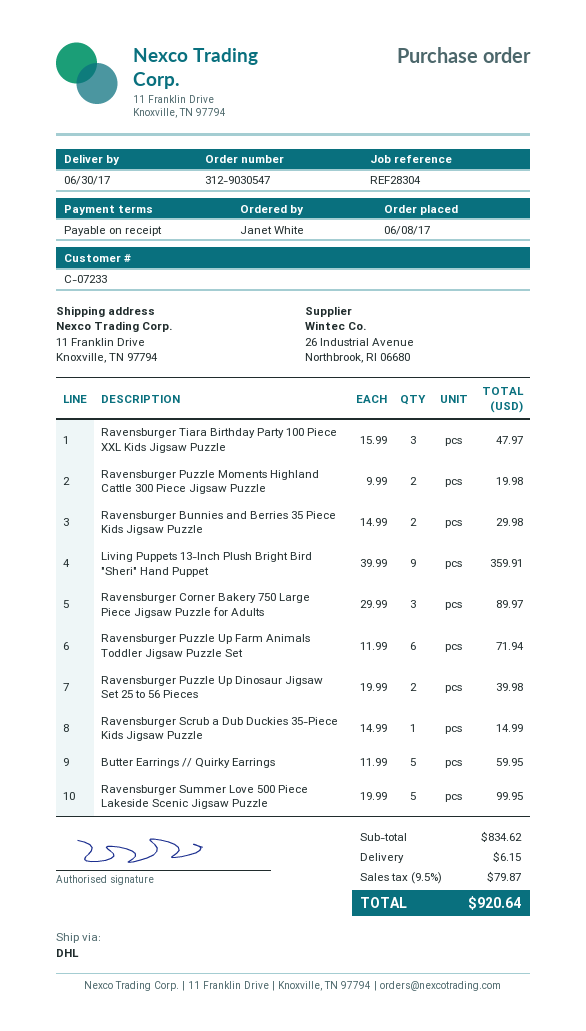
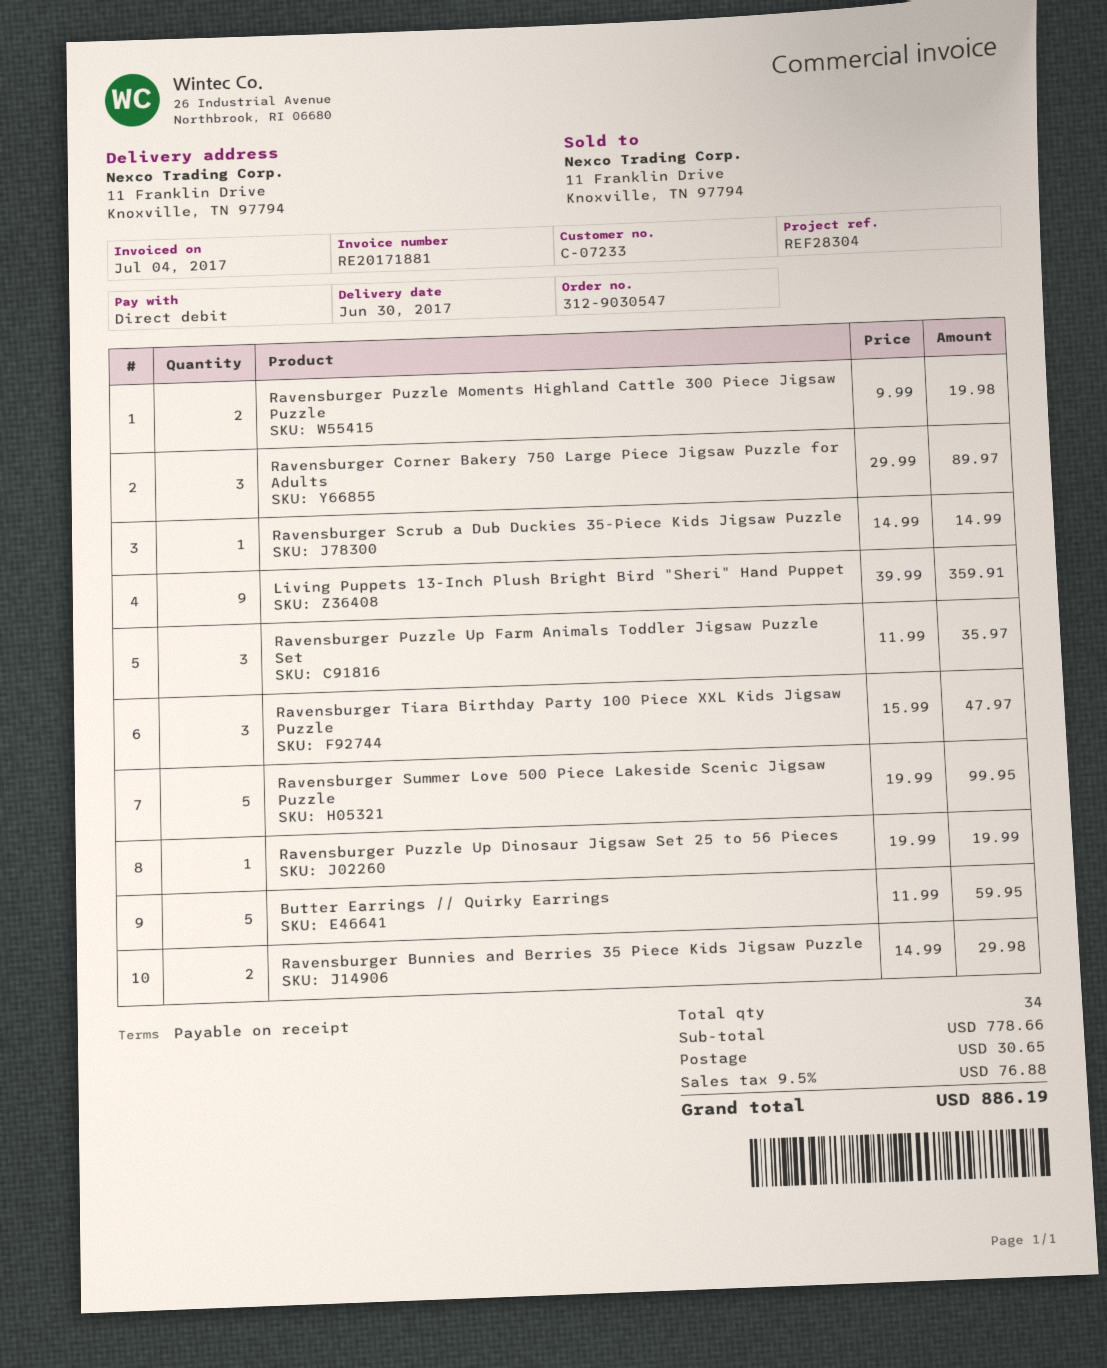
Ravensburger Puzzle Up Farm Animals Toddler Jigsaw Puzzle Set: 6 x 11.99 = 71.94 -> 3 x 11.99 = 35.97
Ravensburger Puzzle Up Dinosaur Jigsaw Set 25 to 56 Pieces: 2 x 19.99 = 39.98 -> 1 x 19.99 = 19.99
subtotal: 834.62 -> 778.66
shipping: 6.15 -> 30.65
tax: 9.5% = 79.87 -> 9.5% = 76.88
total: 920.64 -> 886.19

